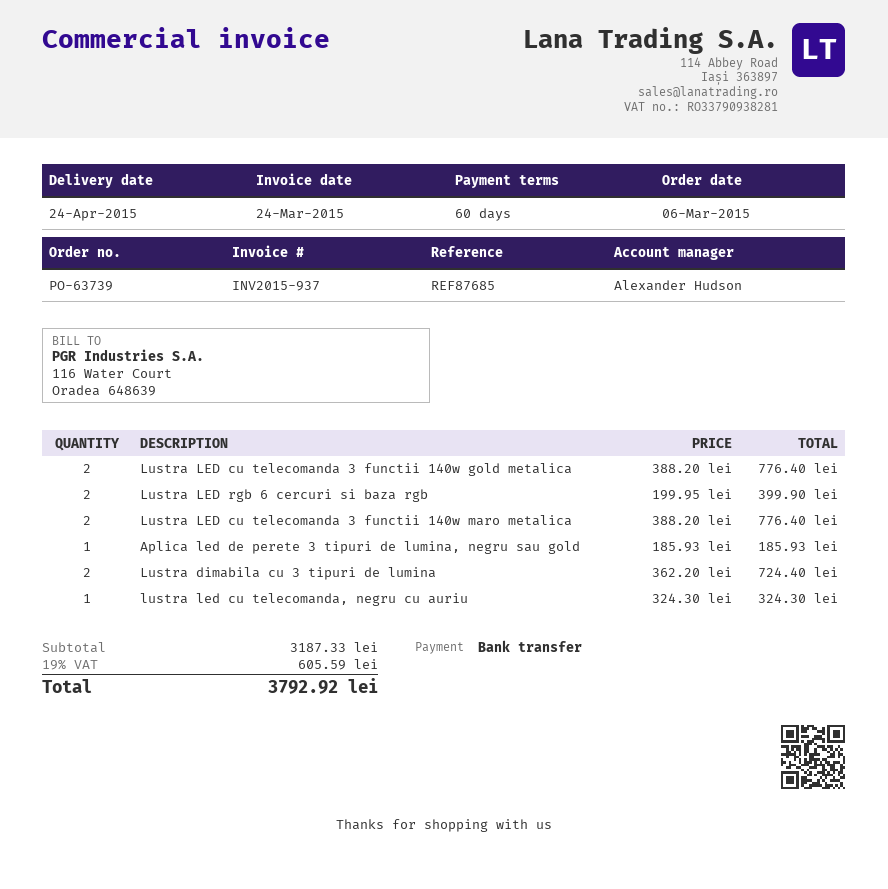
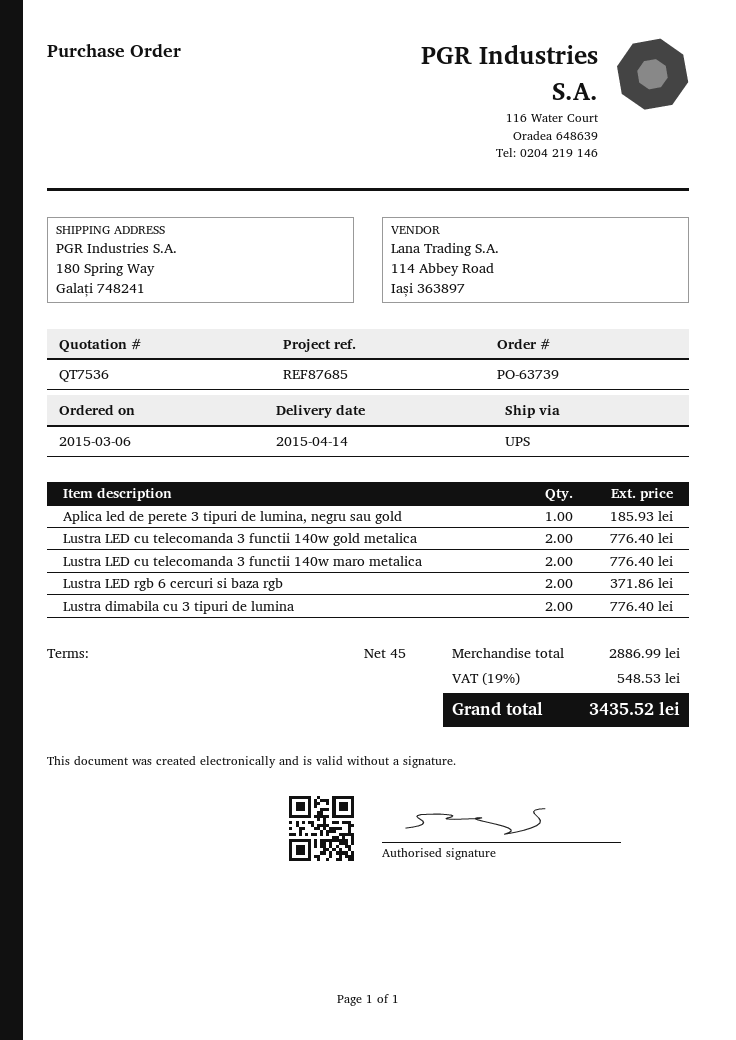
delivery date: 2015-04-24 -> 2015-04-14
payment terms: 60 days -> 45 days
Lustra LED rgb 6 cercuri si baza rgb: 2 for 399.90 -> 2 for 371.86
Lustra dimabila cu 3 tipuri de lumina: 2 for 724.40 -> 2 for 776.40
lustra led cu telecomanda, negru cu auriu: 1 for 324.30 -> none
subtotal: 3187.33 -> 2886.99
tax: 19% = 605.59 -> 19% = 548.53
total: 3792.92 -> 3435.52

